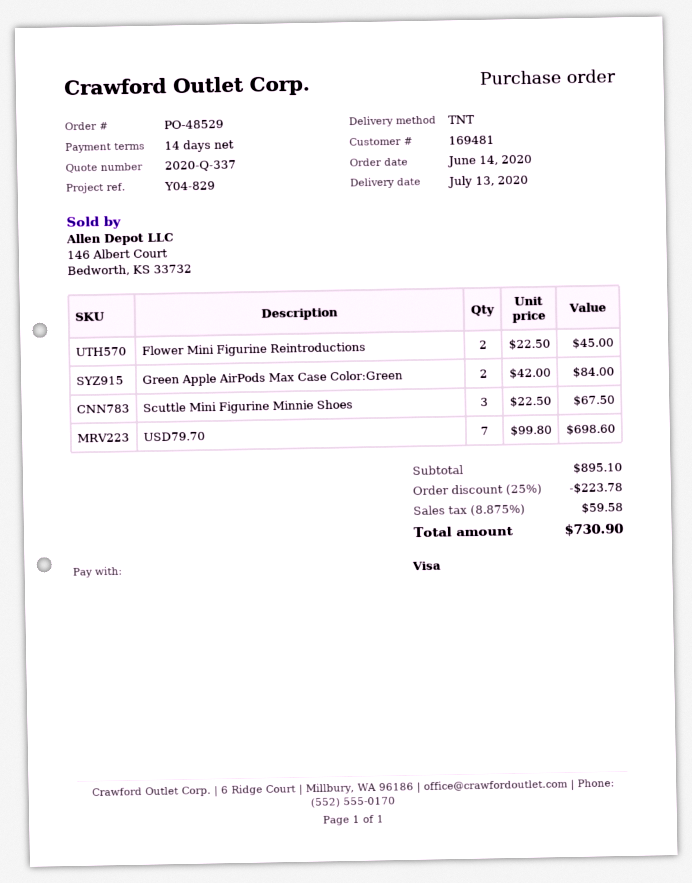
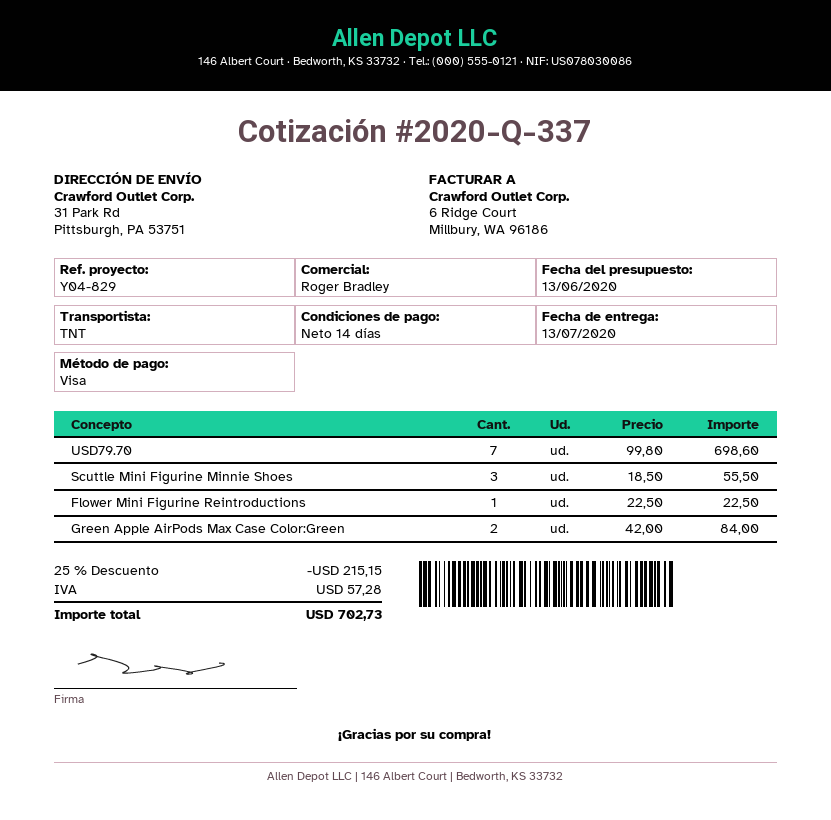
Flower Mini Figurine Reintroductions: 2 x 22.50 = 45.00 -> 1 x 22.50 = 22.50
Scuttle Mini Figurine Minnie Shoes: 3 x 22.50 = 67.50 -> 3 x 18.50 = 55.50
discount: 25% = 223.78 -> 25% = 215.15
tax: 59.58 -> 57.28
total: 730.90 -> 702.73

